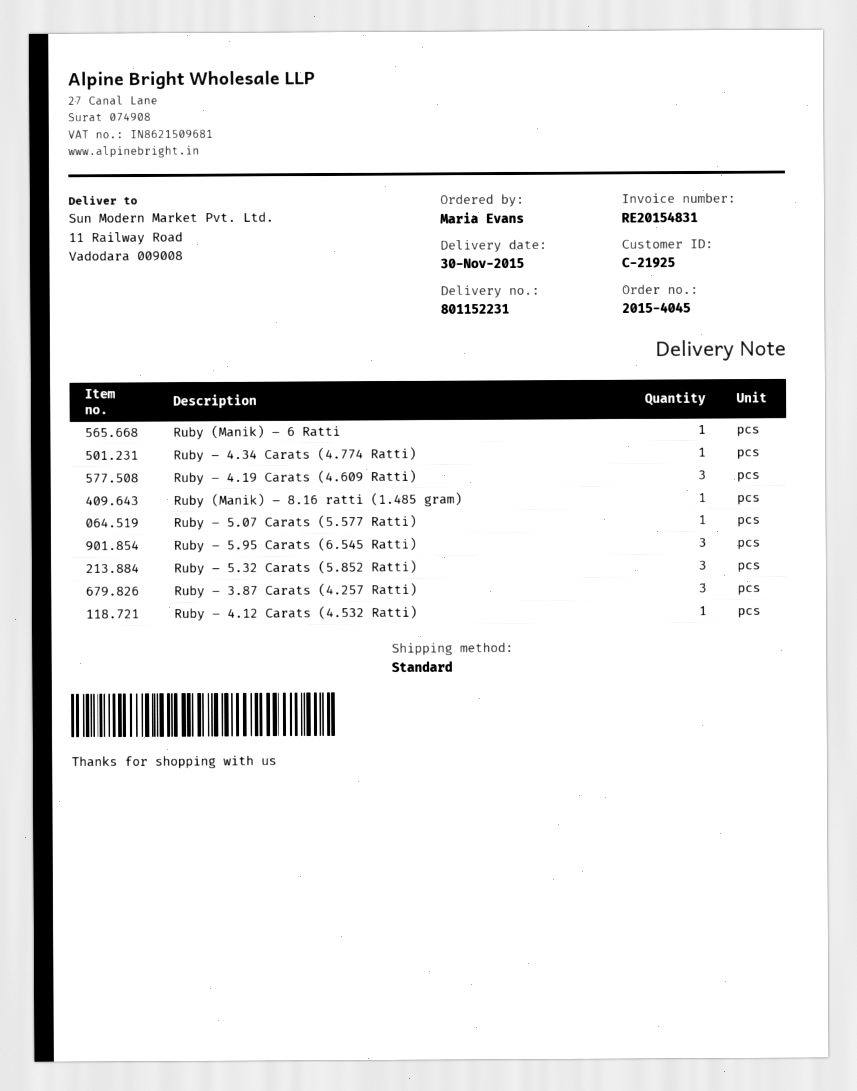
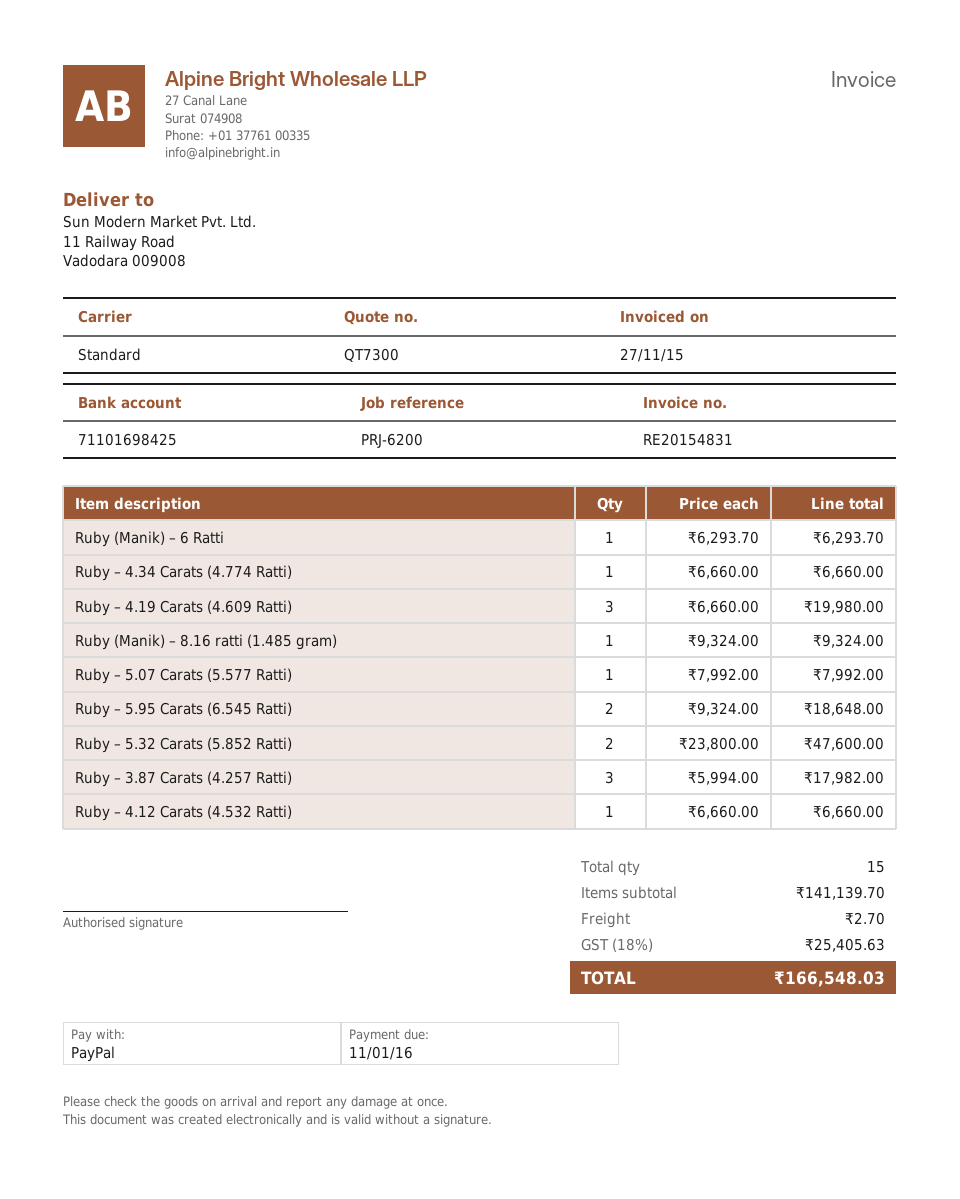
Ruby – 5.95 Carats (6.545 Ratti): 3 -> 2
Ruby – 5.32 Carats (5.852 Ratti): 3 -> 2

